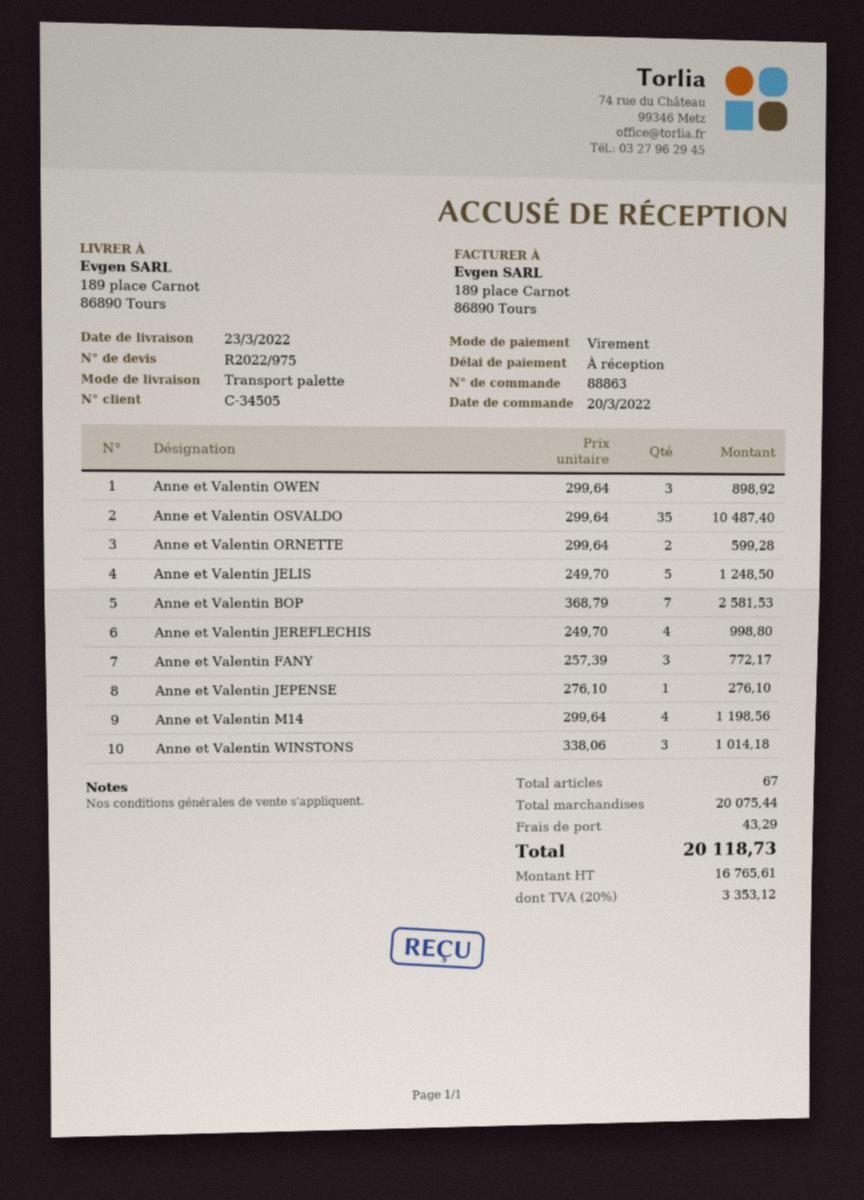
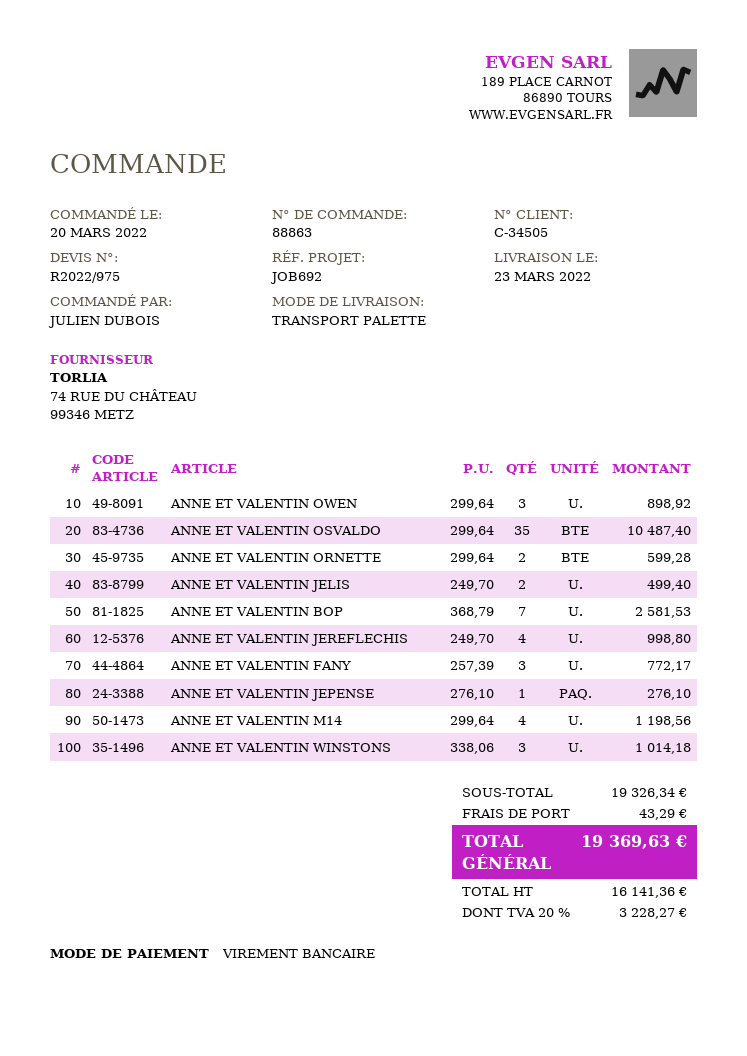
Anne et Valentin JELIS: 5 x 249.70 = 1248.50 -> 2 x 249.70 = 499.40
subtotal: 20075.44 -> 19326.34
net: 16765.61 -> 16141.36
tax: 20% = 3353.12 -> 20% = 3228.27
total: 20118.73 -> 19369.63

